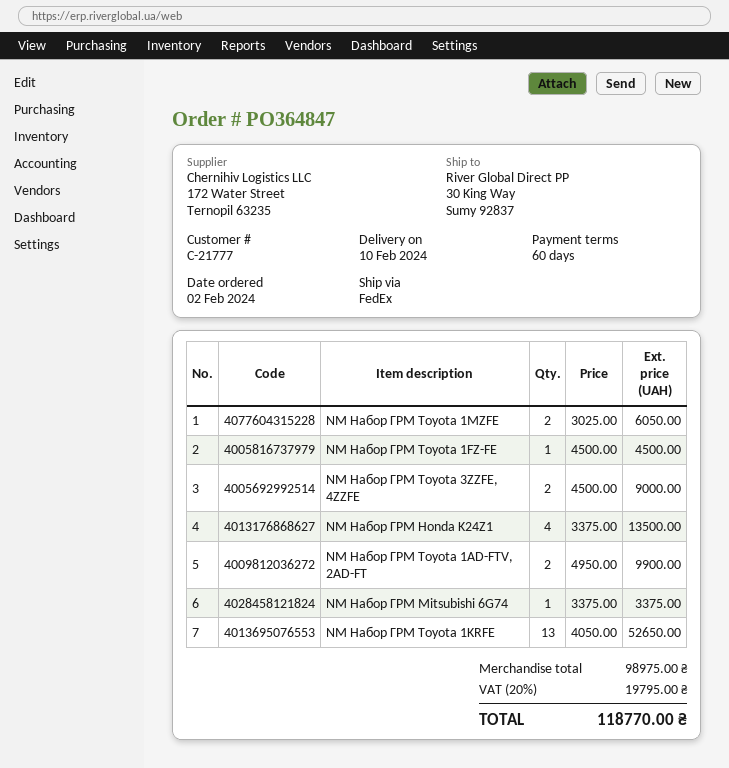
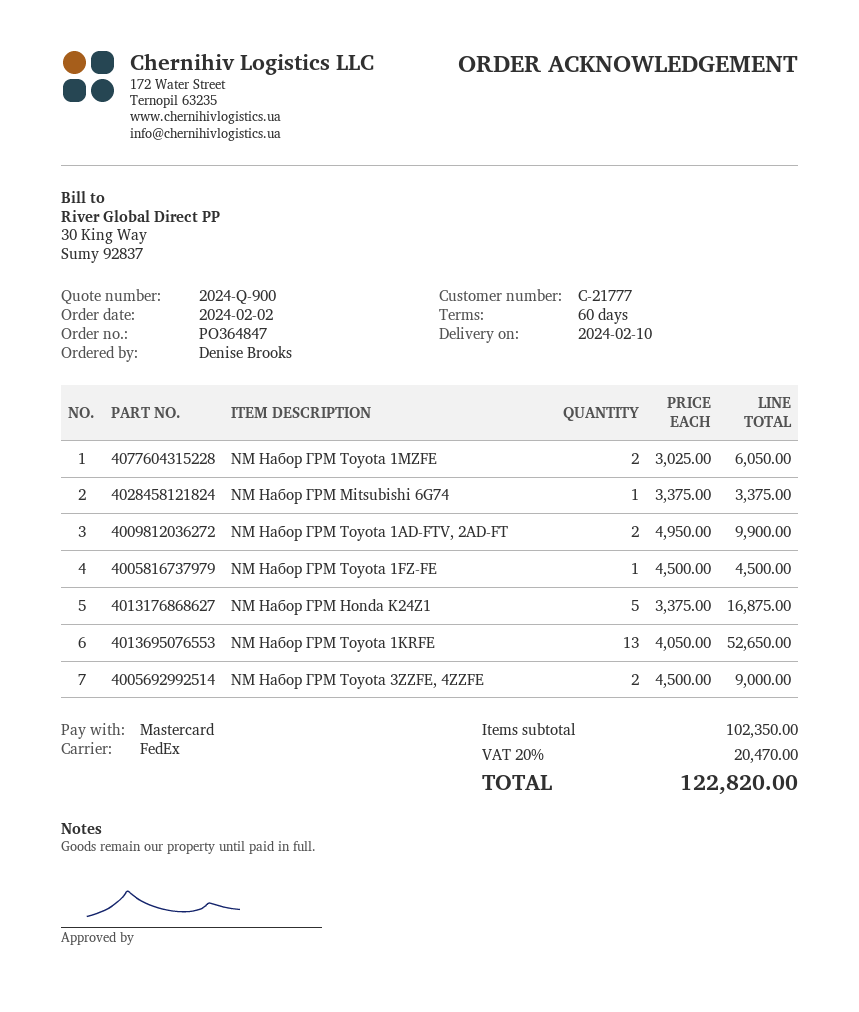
NM Набор ГРМ Honda K24Z1: 4 x 3375.00 = 13500.00 -> 5 x 3375.00 = 16875.00
subtotal: 98975.00 -> 102350.00
tax: 20% = 19795.00 -> 20% = 20470.00
total: 118770.00 -> 122820.00

